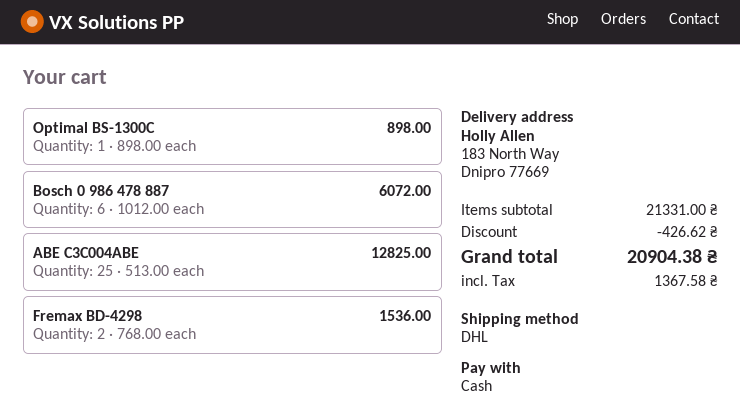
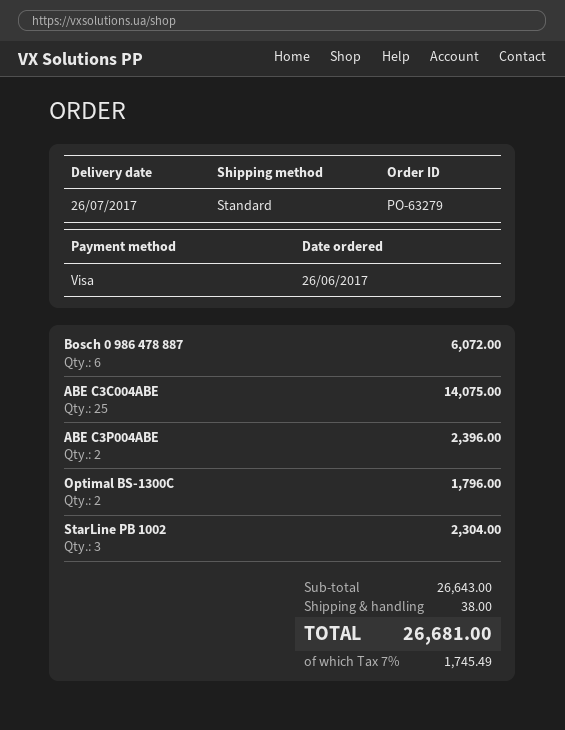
payment method: cash -> Visa
shipping method: DHL -> standard
Optimal BS-1300C: 1 for 898.00 -> 2 for 1796.00
ABE C3C004ABE: 25 for 12825.00 -> 25 for 14075.00
Fremax BD-4298: 2 for 1536.00 -> none
ABE C3P004ABE: none -> 2 for 2396.00
StarLine PB 1002: none -> 3 for 2304.00
subtotal: 21331.00 -> 26643.00
discount: 426.62 -> none
shipping: none -> 38.00
tax: 1367.58 -> 1745.49
total: 20904.38 -> 26681.00

